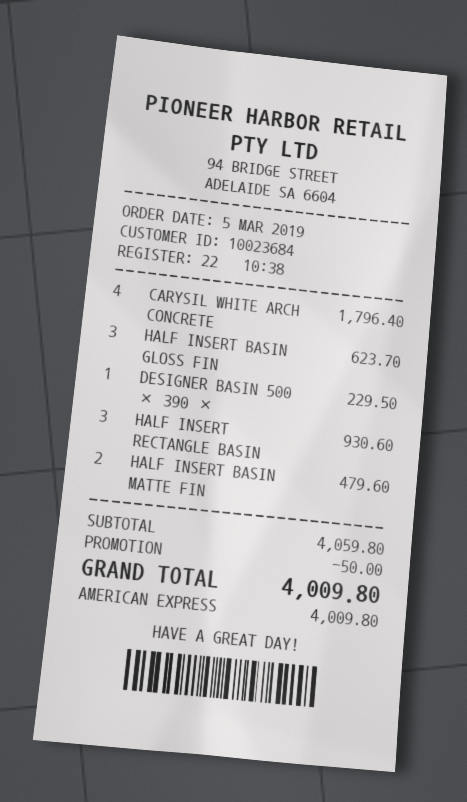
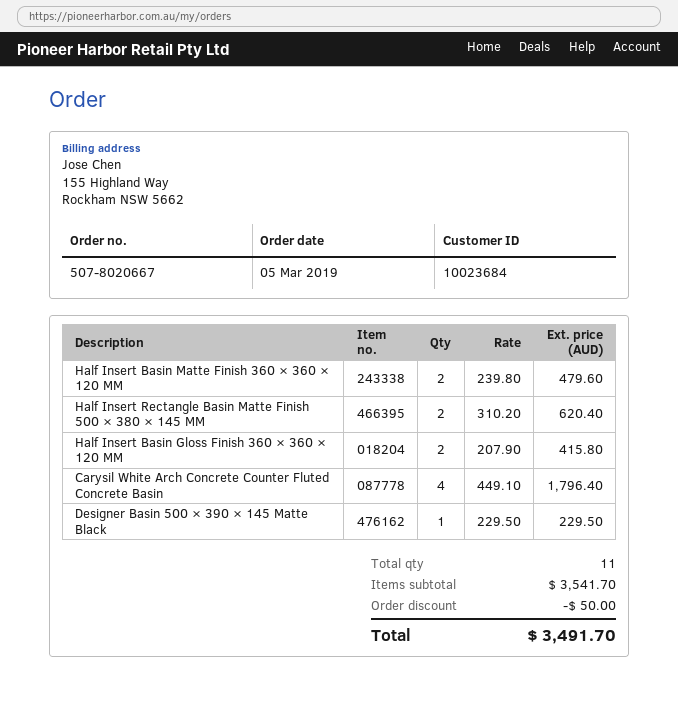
HALF INSERT BASIN GLOSS FIN: 3 for 623.70 -> 2 for 415.80
HALF INSERT RECTANGLE BASIN: 3 for 930.60 -> 2 for 620.40
subtotal: 4059.80 -> 3541.70
total: 4009.80 -> 3491.70

